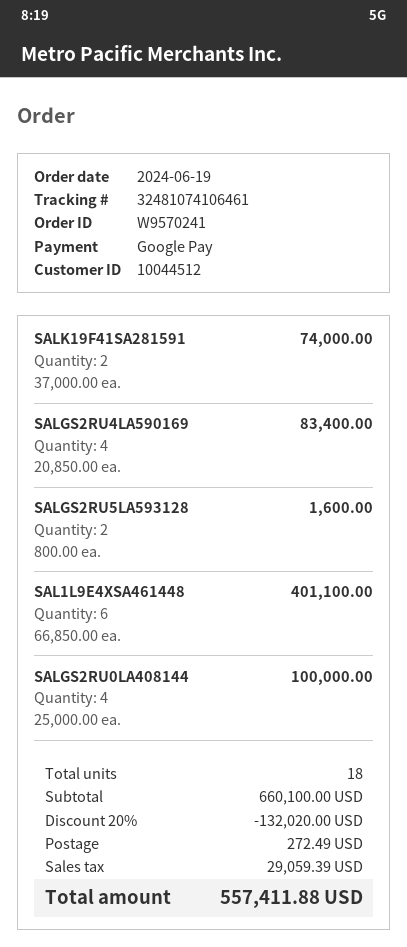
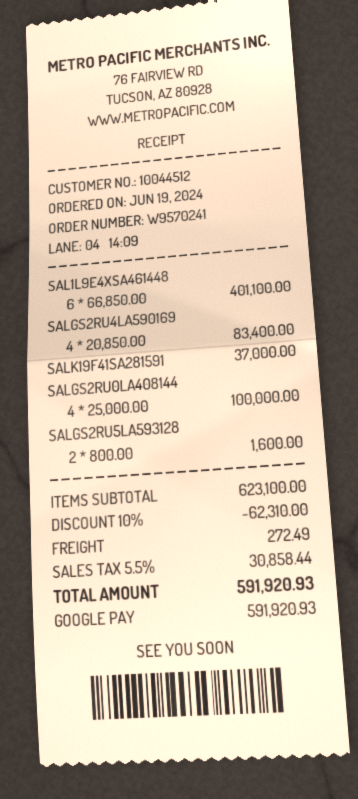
SALK19F41SA281591: 2 x 37000.00 = 74000.00 -> 1 x 37000.00 = 37000.00
subtotal: 660100.00 -> 623100.00
discount: 20% = 132020.00 -> 10% = 62310.00
tax: 29059.39 -> 30858.44
total: 557411.88 -> 591920.93

